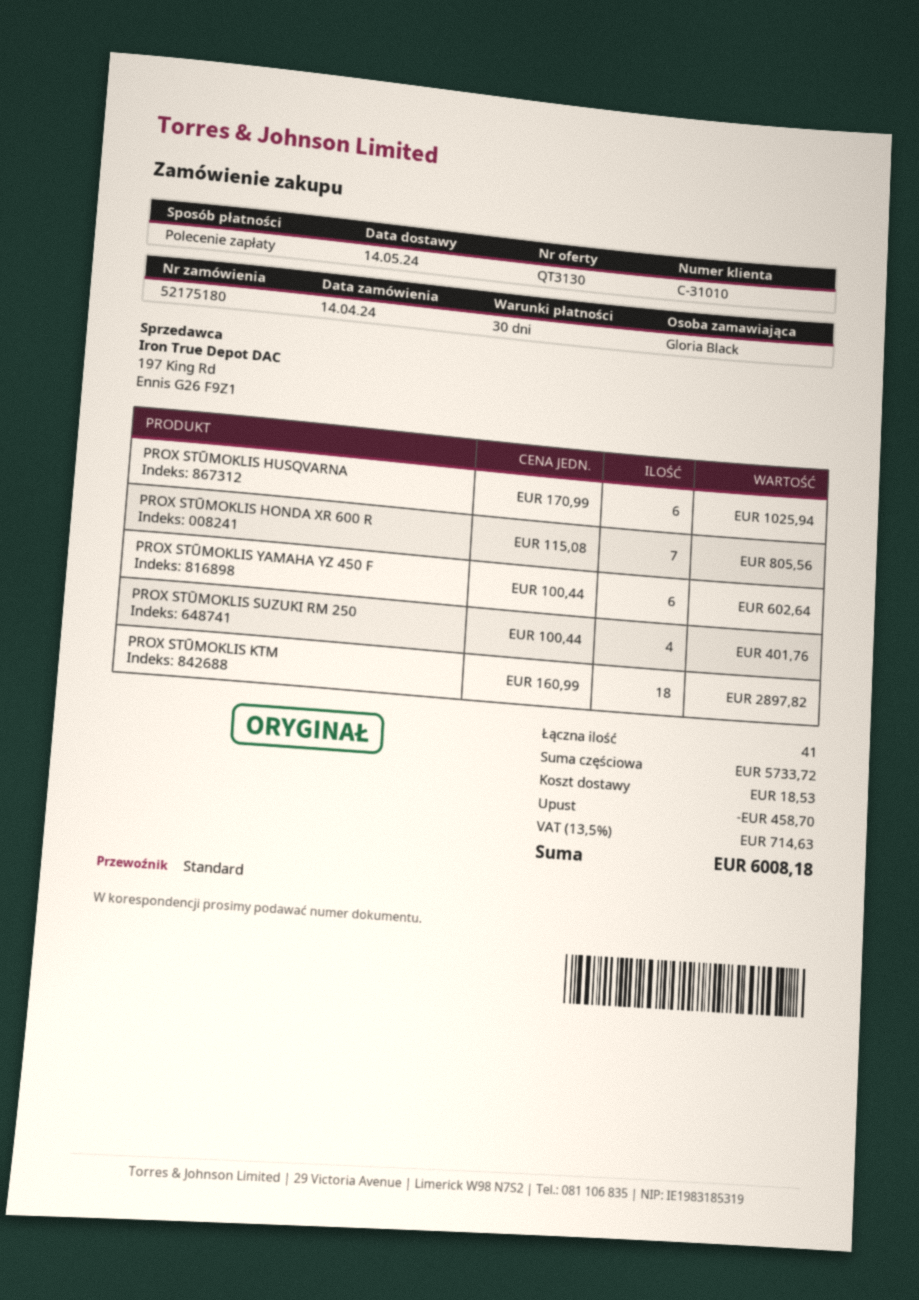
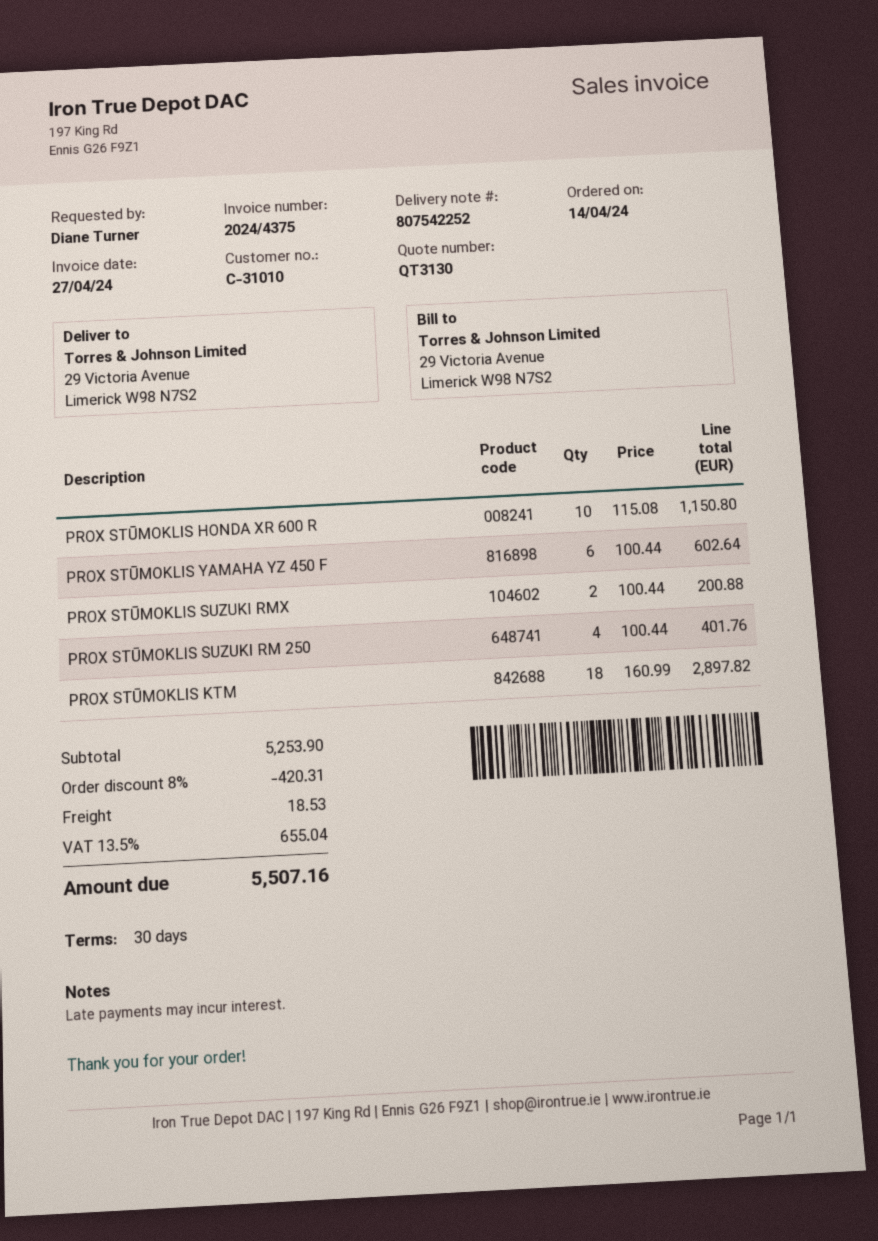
ordered by: Gloria Black -> Diane Turner
PROX STŪMOKLIS HUSQVARNA: 6 x 170.99 = 1025.94 -> none
PROX STŪMOKLIS HONDA XR 600 R: 7 x 115.08 = 805.56 -> 10 x 115.08 = 1150.80
PROX STŪMOKLIS SUZUKI RMX: none -> 2 x 100.44 = 200.88
subtotal: 5733.72 -> 5253.90
discount: 458.70 -> 420.31
tax: 13.5% = 714.63 -> 13.5% = 655.04
total: 6008.18 -> 5507.16

